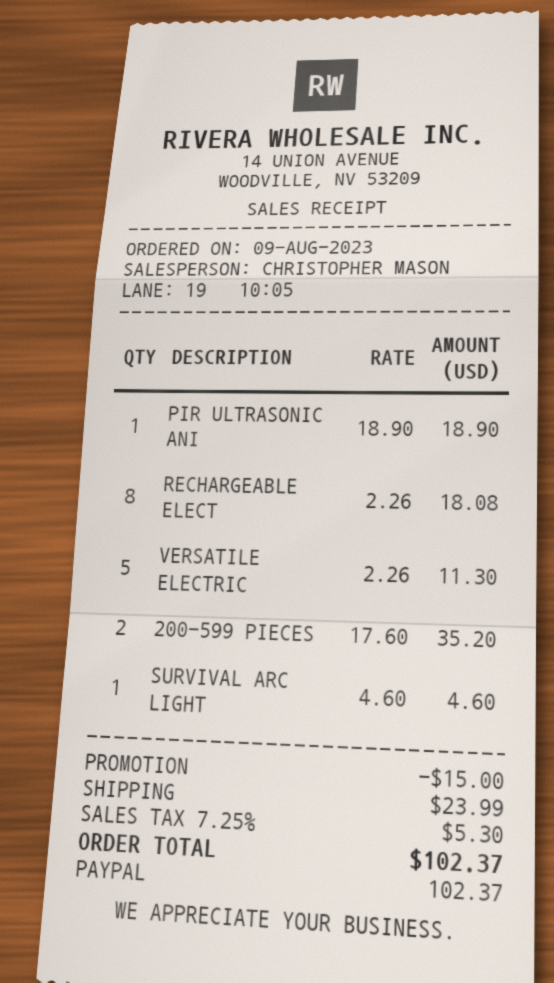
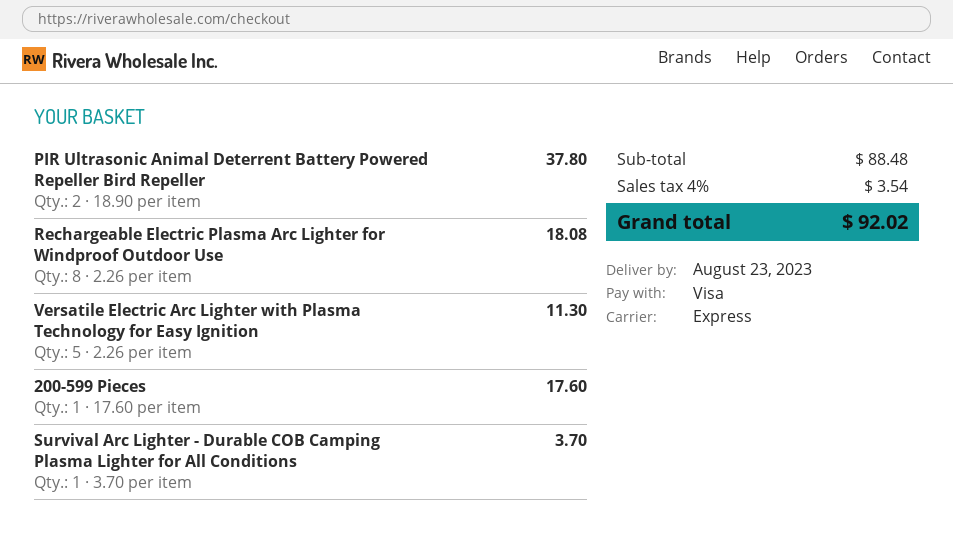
payment method: PayPal -> Visa
PIR ULTRASONIC ANI: 1 x 18.90 = 18.90 -> 2 x 18.90 = 37.80
200-599 PIECES: 2 x 17.60 = 35.20 -> 1 x 17.60 = 17.60
SURVIVAL ARC LIGHT: 1 x 4.60 = 4.60 -> 1 x 3.70 = 3.70
discount: 15.00 -> none
shipping: 23.99 -> none
tax: 7.25% = 5.30 -> 4% = 3.54
total: 102.37 -> 92.02

